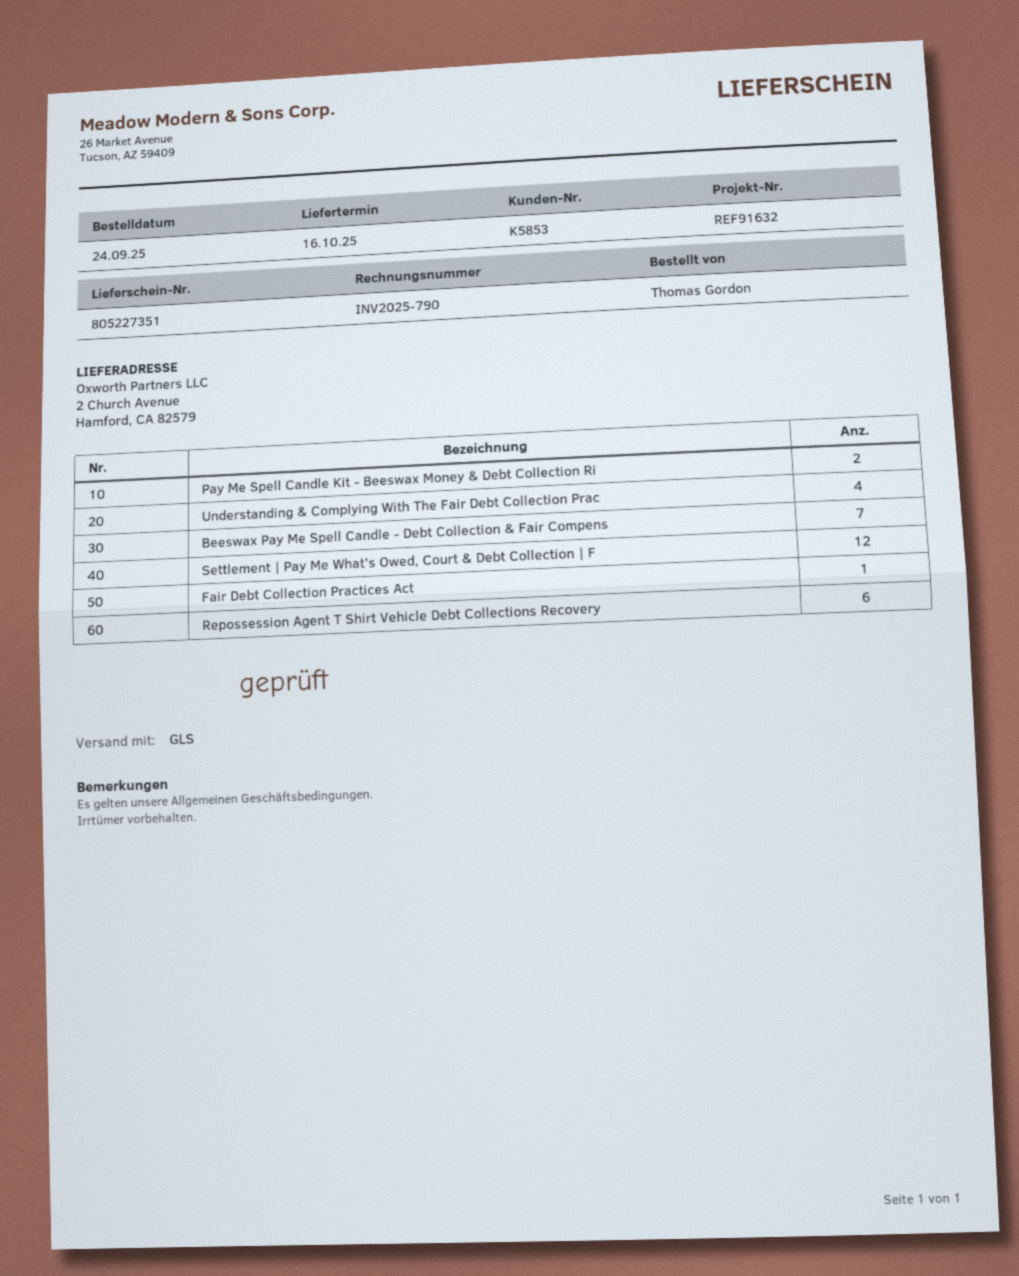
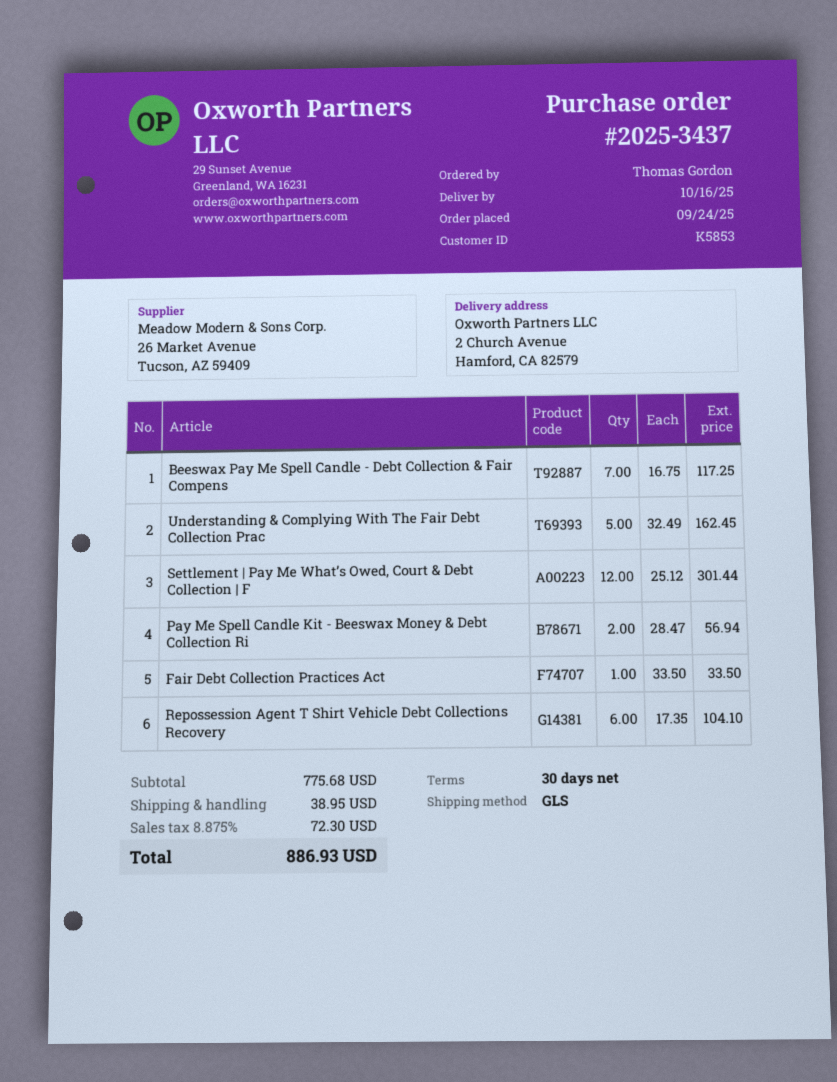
Understanding & Complying With The Fair Debt Collection Prac: 4 -> 5

